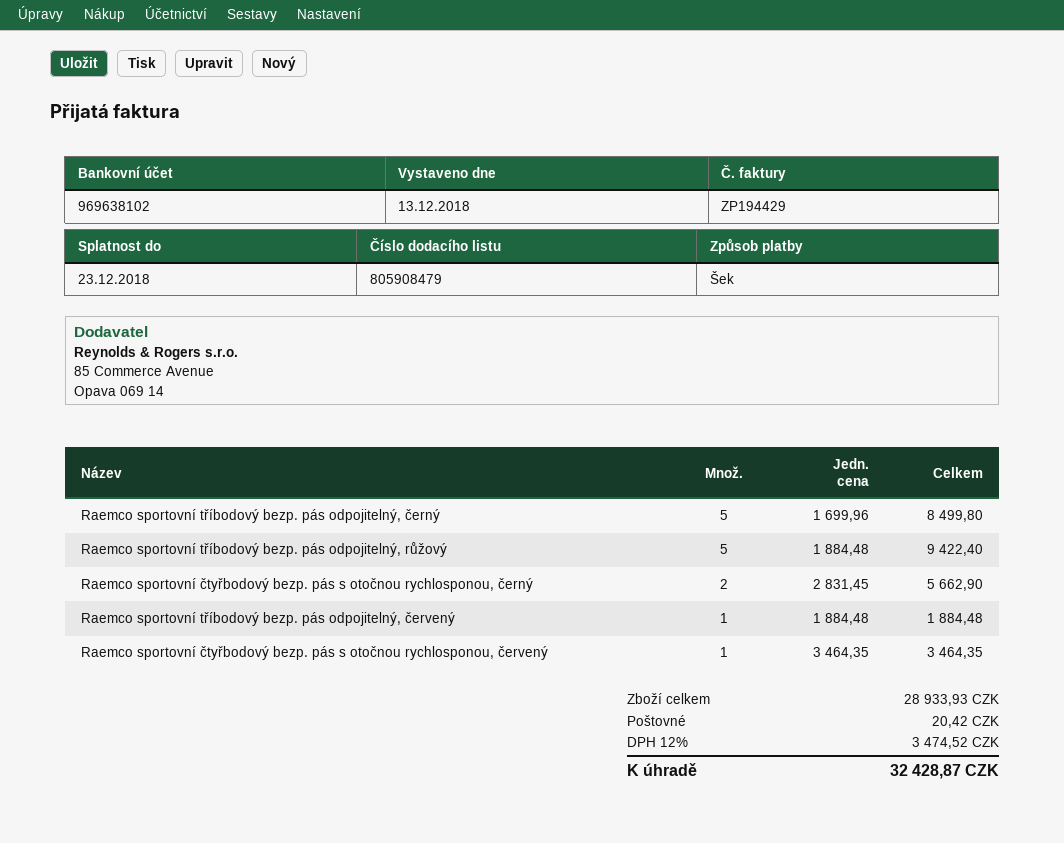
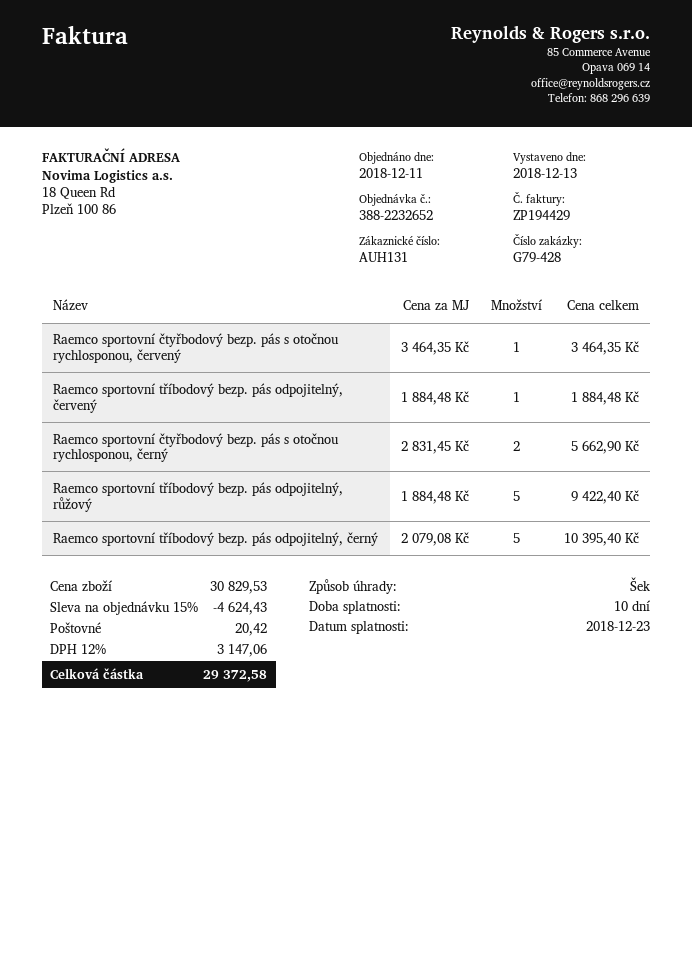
Raemco sportovní tříbodový bezp. pás odpojitelný, černý: 5 x 1699.96 = 8499.80 -> 5 x 2079.08 = 10395.40
subtotal: 28933.93 -> 30829.53
discount: none -> 15% = 4624.43
tax: 12% = 3474.52 -> 12% = 3147.06
total: 32428.87 -> 29372.58

